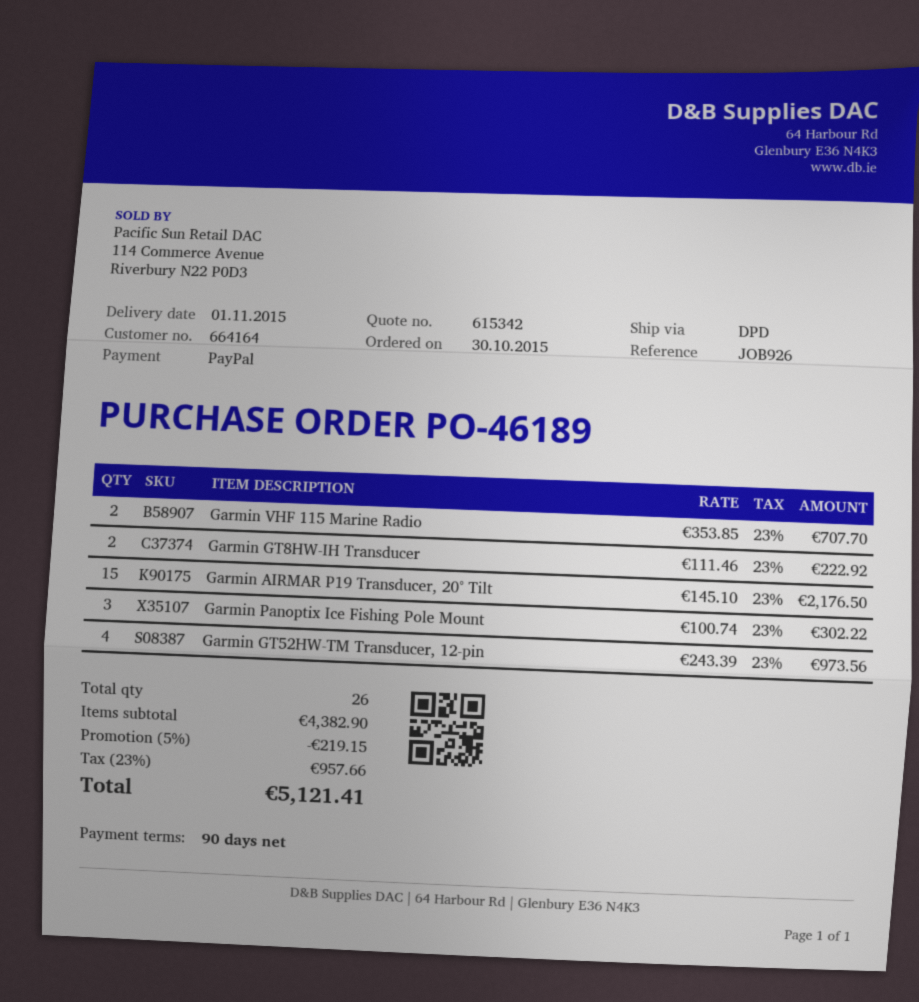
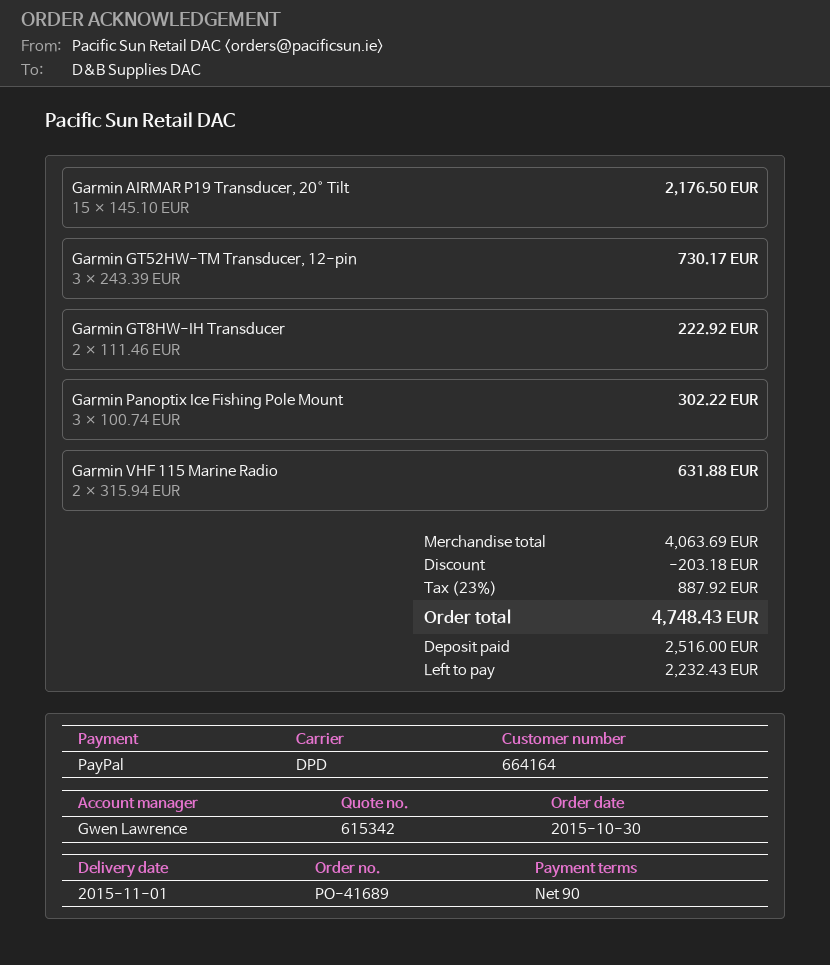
order number: PO-46189 -> PO-41689
Garmin VHF 115 Marine Radio: 2 x 353.85 = 707.70 -> 2 x 315.94 = 631.88
Garmin GT52HW-TM Transducer, 12-pin: 4 x 243.39 = 973.56 -> 3 x 243.39 = 730.17
subtotal: 4382.90 -> 4063.69
discount: 219.15 -> 203.18
tax: 23% = 957.66 -> 23% = 887.92
total: 5121.41 -> 4748.43

